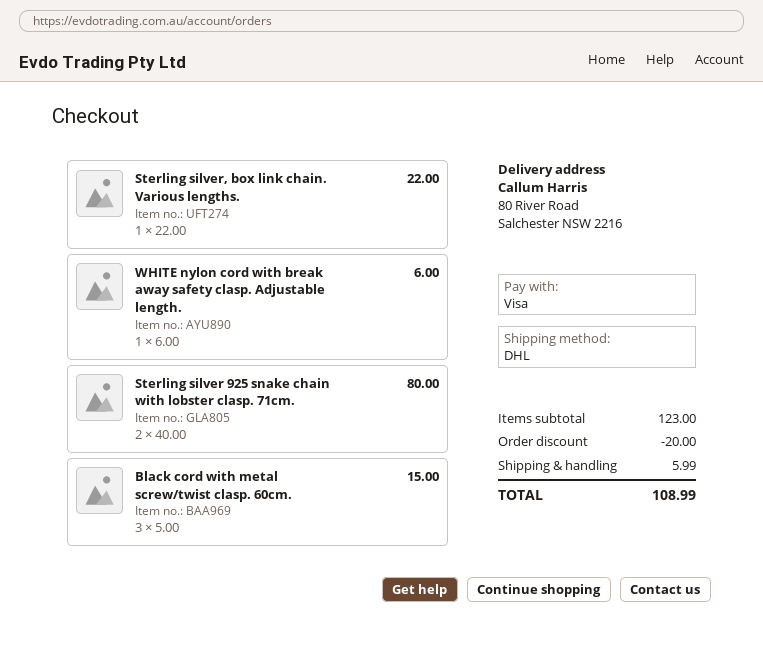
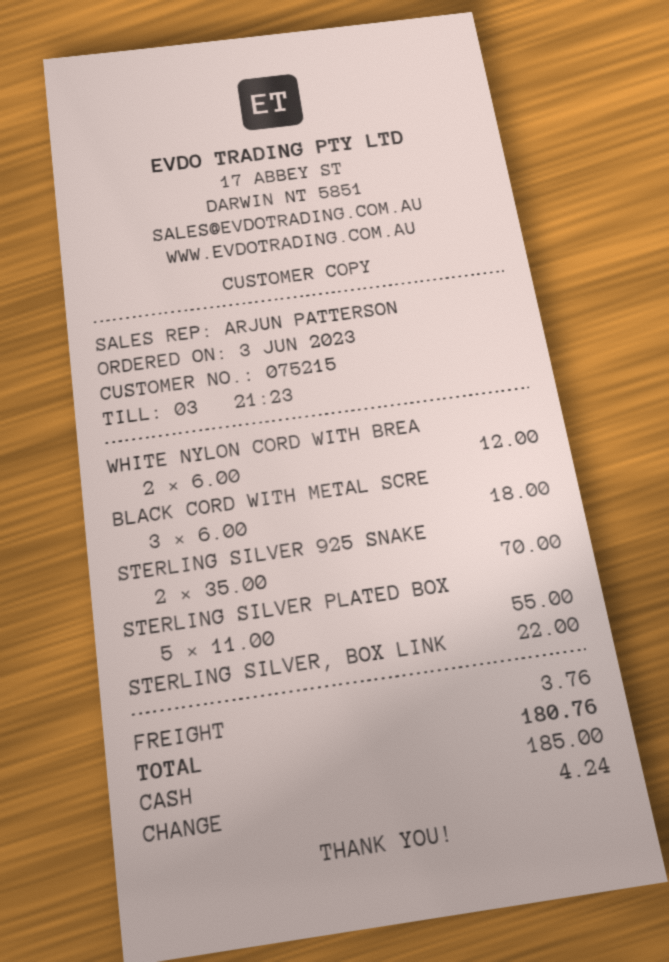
payment method: Visa -> cash
WHITE nylon cord with break away safety clasp. Adjustable length.: 1 x 6.00 = 6.00 -> 2 x 6.00 = 12.00
Sterling silver 925 snake chain with lobster clasp. 71cm.: 2 x 40.00 = 80.00 -> 2 x 35.00 = 70.00
Black cord with metal screw/twist clasp. 60cm.: 3 x 5.00 = 15.00 -> 3 x 6.00 = 18.00
STERLING SILVER PLATED BOX: none -> 5 x 11.00 = 55.00
discount: 20.00 -> none
shipping: 5.99 -> 3.76
total: 108.99 -> 180.76

